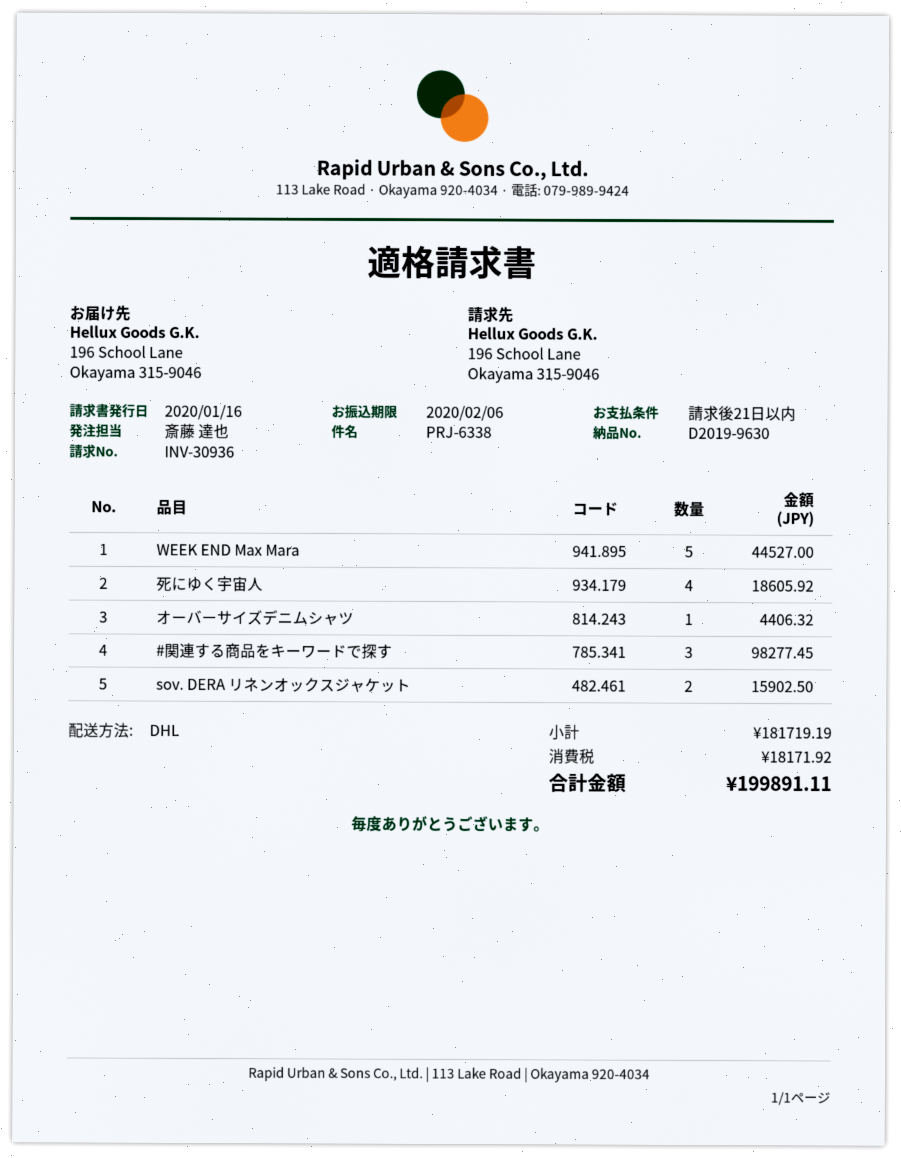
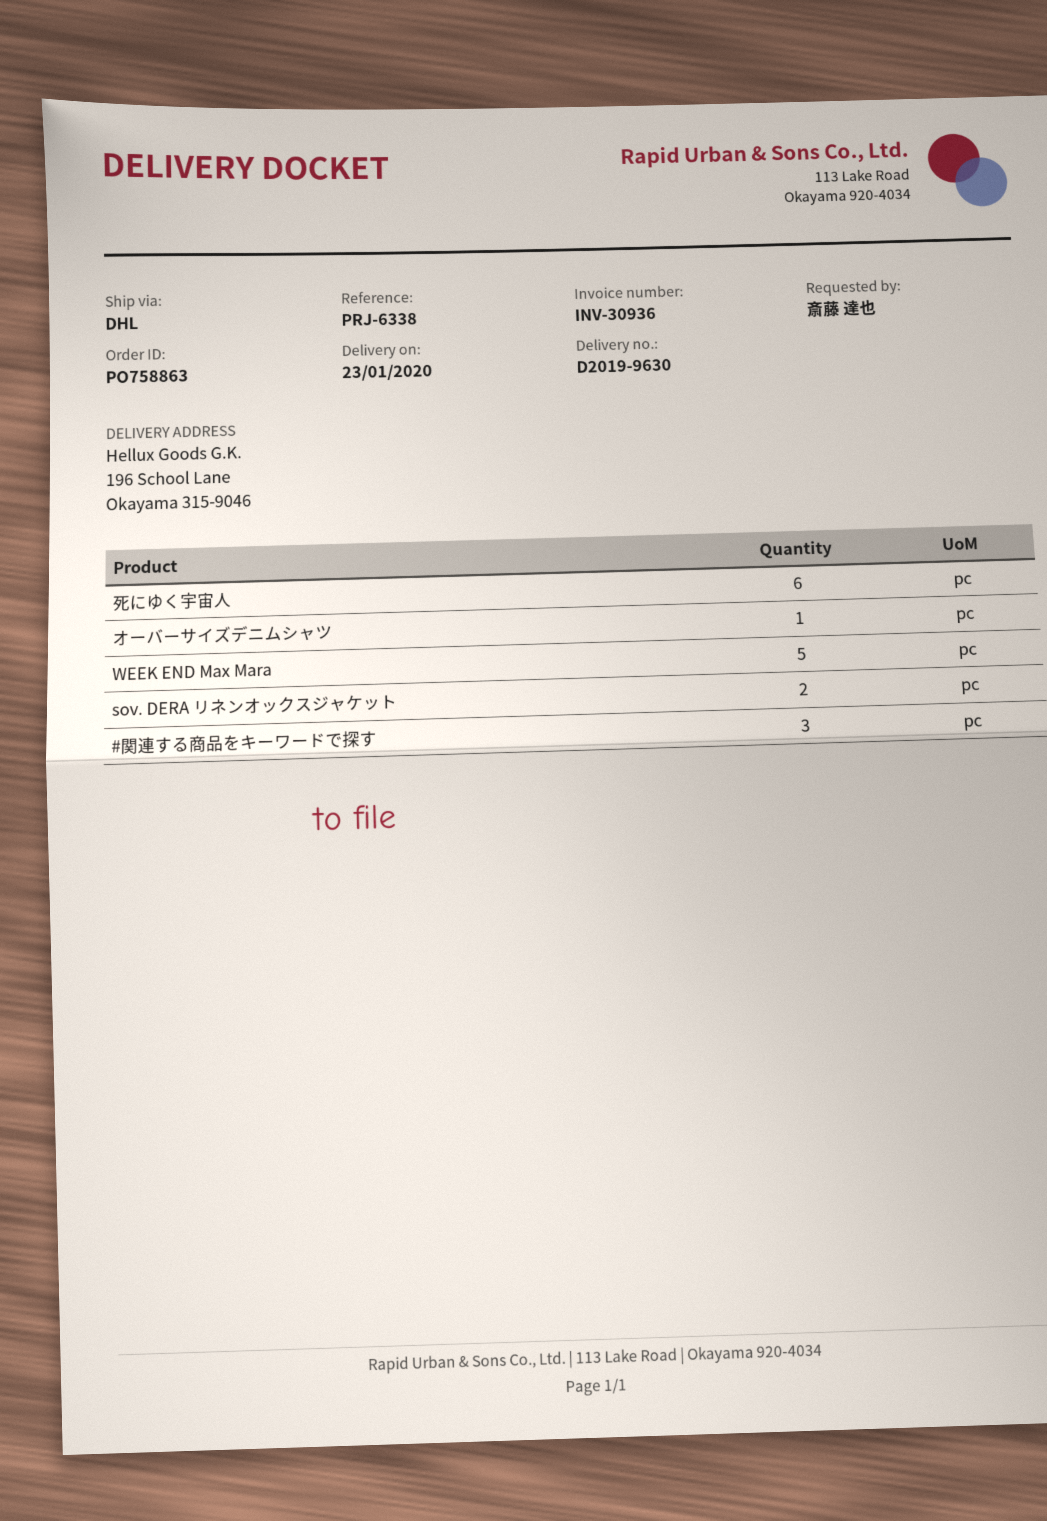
死にゆく宇宙人: 4 -> 6

